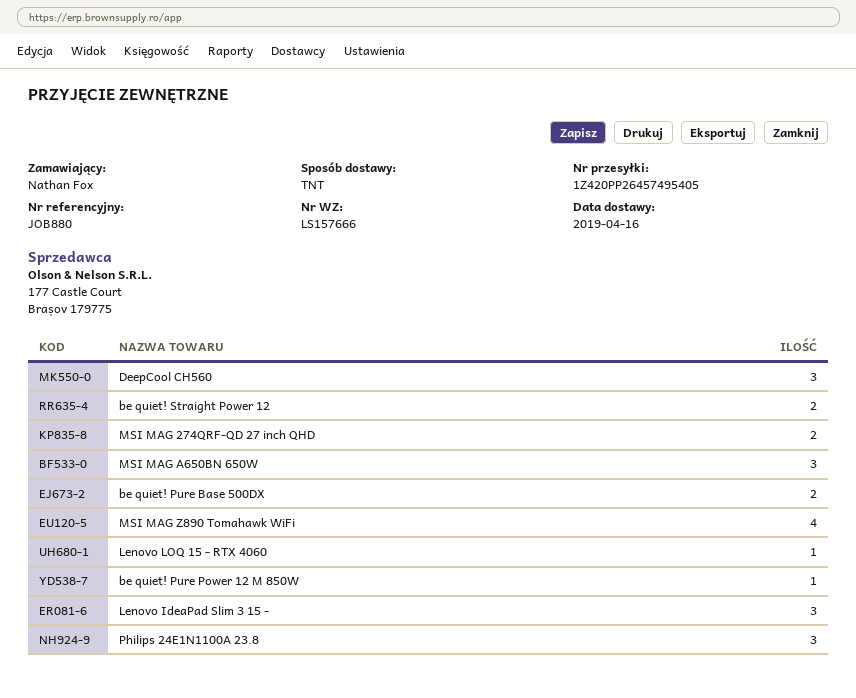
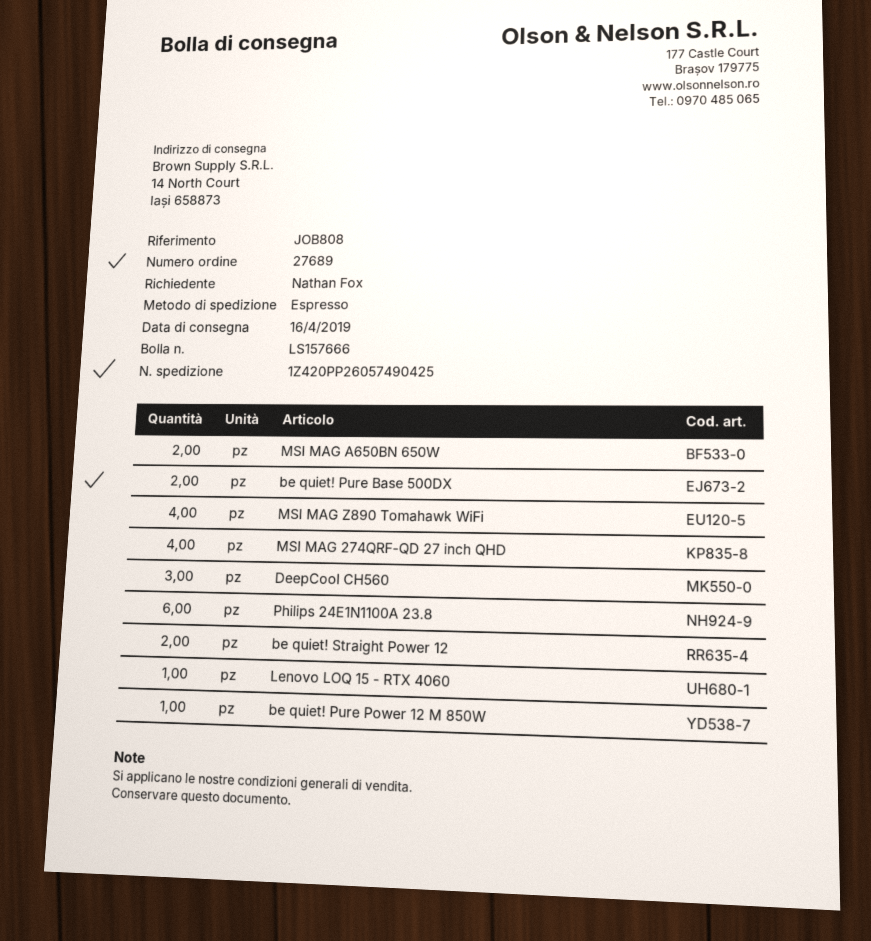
reference: JOB880 -> JOB808
shipping method: TNT -> express
tracking number: 1Z420PP26457495405 -> 1Z420PP26057490425
MSI MAG 274QRF-QD 27 inch QHD: 2 -> 4
MSI MAG A650BN 650W: 3 -> 2
Lenovo IdeaPad Slim 3 15 -: 3 -> none
Philips 24E1N1100A 23.8: 3 -> 6

